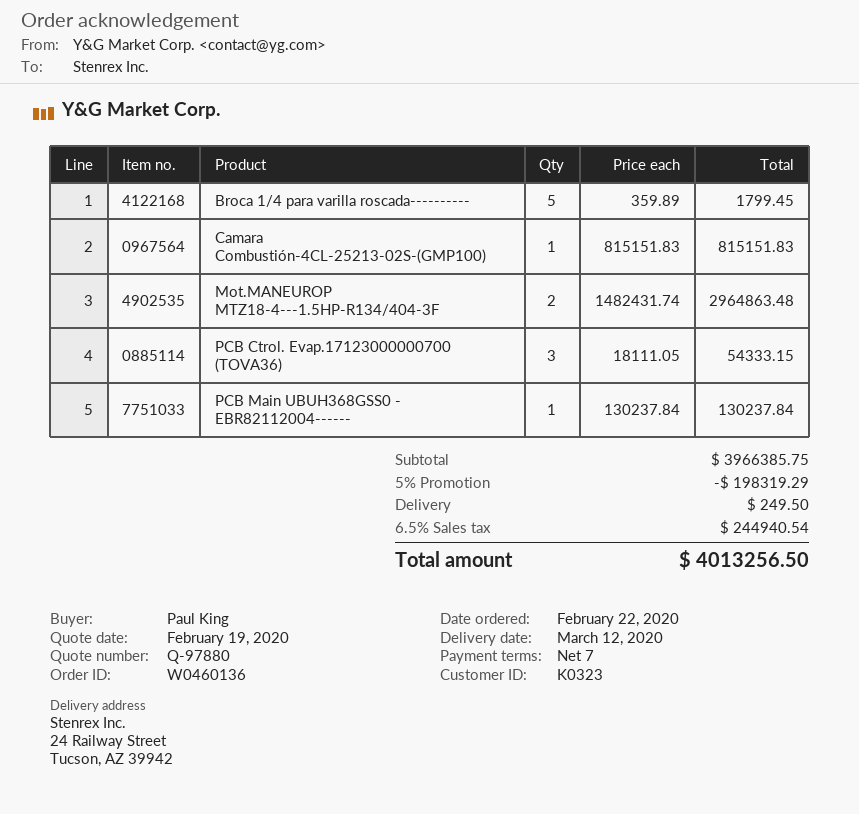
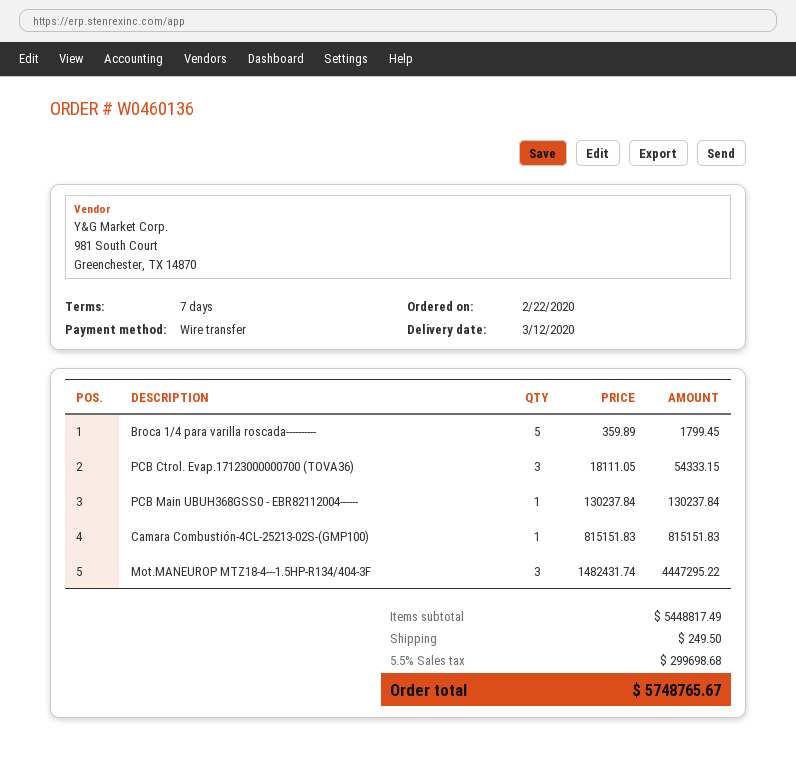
Mot.MANEUROP MTZ18-4---1.5HP-R134/404-3F: 2 x 1482431.74 = 2964863.48 -> 3 x 1482431.74 = 4447295.22
subtotal: 3966385.75 -> 5448817.49
discount: 5% = 198319.29 -> none
tax: 6.5% = 244940.54 -> 5.5% = 299698.68
total: 4013256.50 -> 5748765.67

